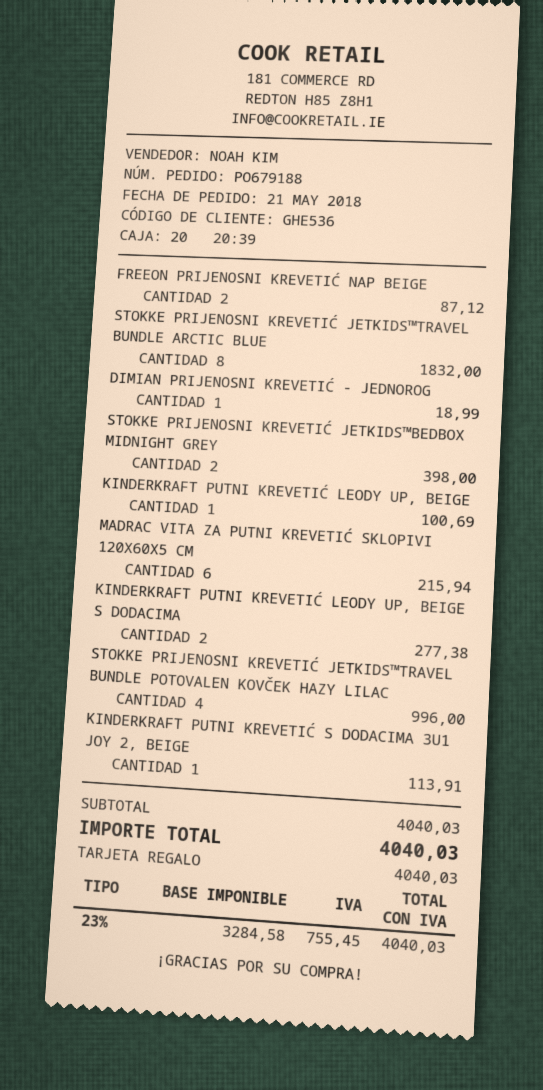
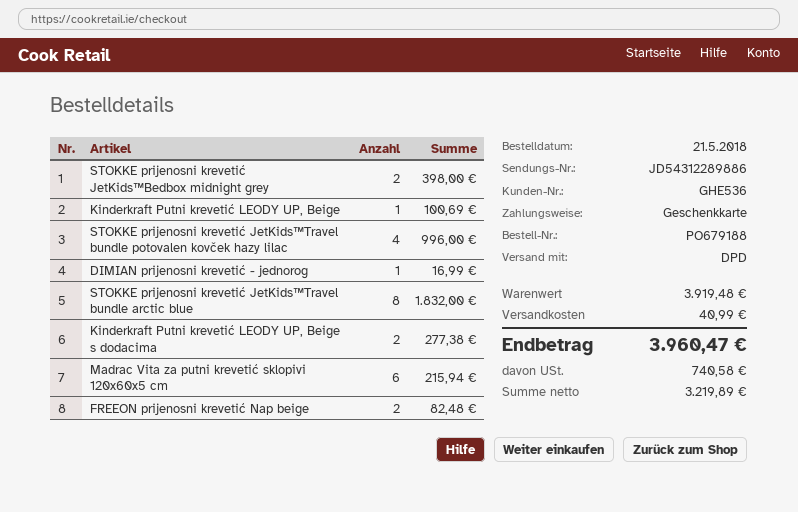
FREEON PRIJENOSNI KREVETIĆ NAP BEIGE: 2 for 87.12 -> 2 for 82.48
DIMIAN PRIJENOSNI KREVETIĆ - JEDNOROG: 1 for 18.99 -> 1 for 16.99
KINDERKRAFT PUTNI KREVETIĆ S DODACIMA 3U1 JOY 2, BEIGE: 1 for 113.91 -> none
subtotal: 4040.03 -> 3919.48
shipping: none -> 40.99
net: 3284.58 -> 3219.89
tax: 755.45 -> 740.58
total: 4040.03 -> 3960.47

